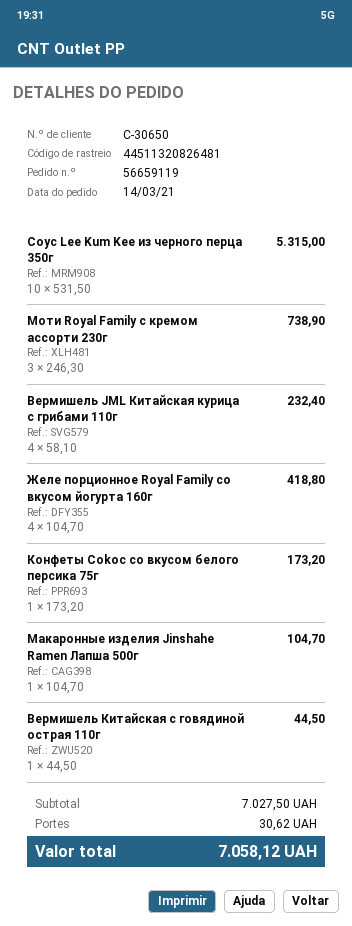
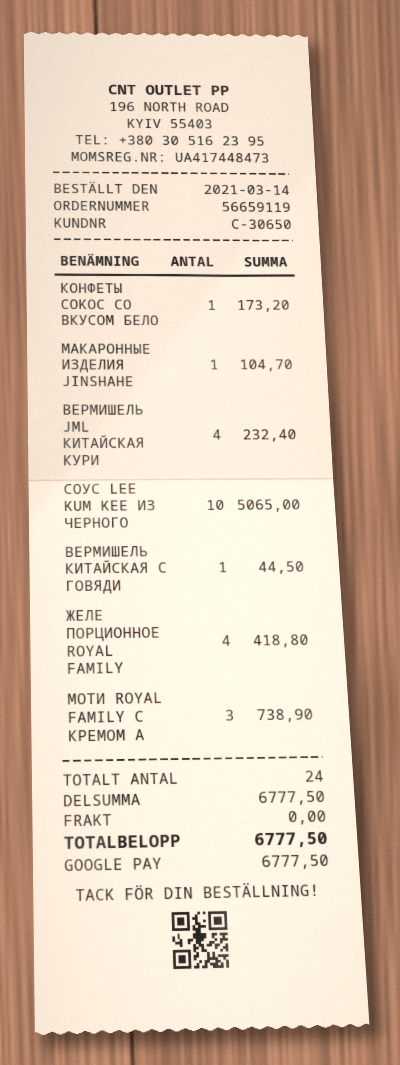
Соус Lee Kum Kee из черного перца 350г: 10 for 5315.00 -> 10 for 5065.00
subtotal: 7027.50 -> 6777.50
shipping: 30.62 -> 0.00
total: 7058.12 -> 6777.50

